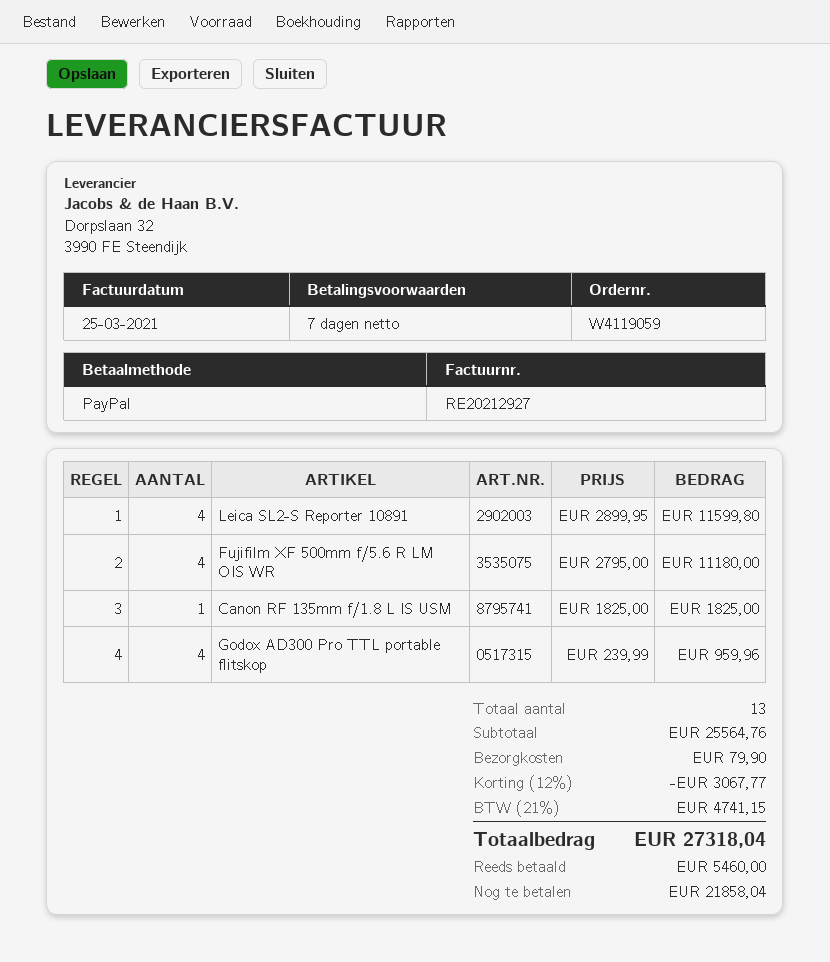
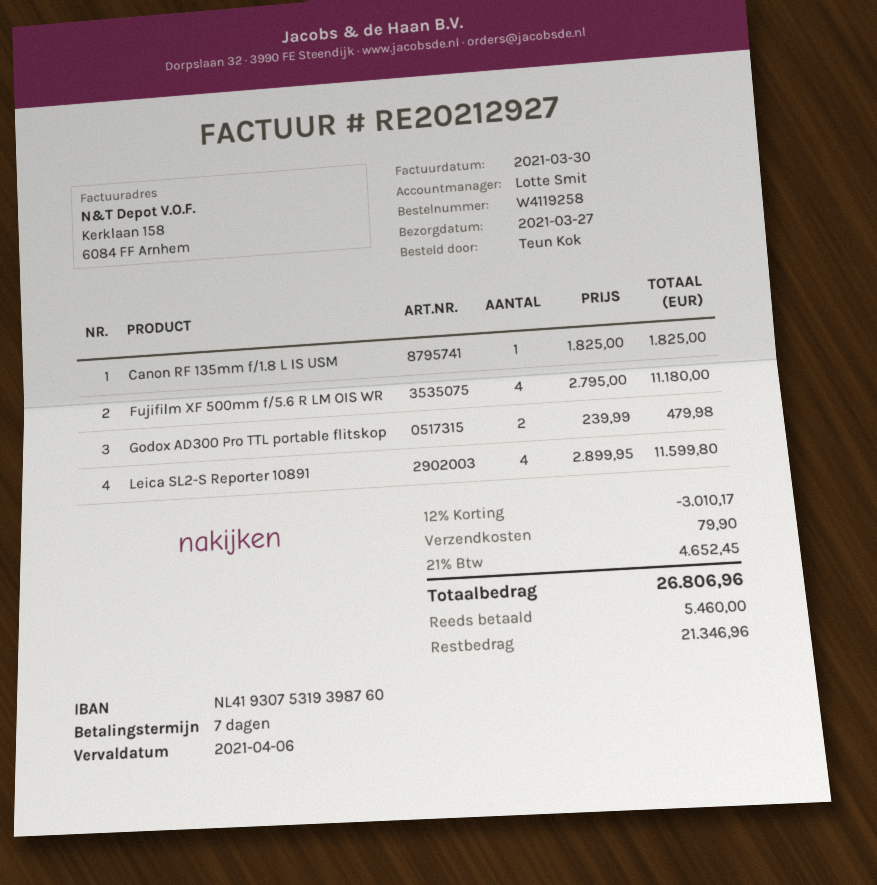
order number: W4119059 -> W4119258
invoice date: 2021-03-25 -> 2021-03-30
Godox AD300 Pro TTL portable flitskop: 4 x 239.99 = 959.96 -> 2 x 239.99 = 479.98
discount: 12% = 3067.77 -> 12% = 3010.17
tax: 21% = 4741.15 -> 21% = 4652.45
total: 27318.04 -> 26806.96
balance: 21858.04 -> 21346.96

